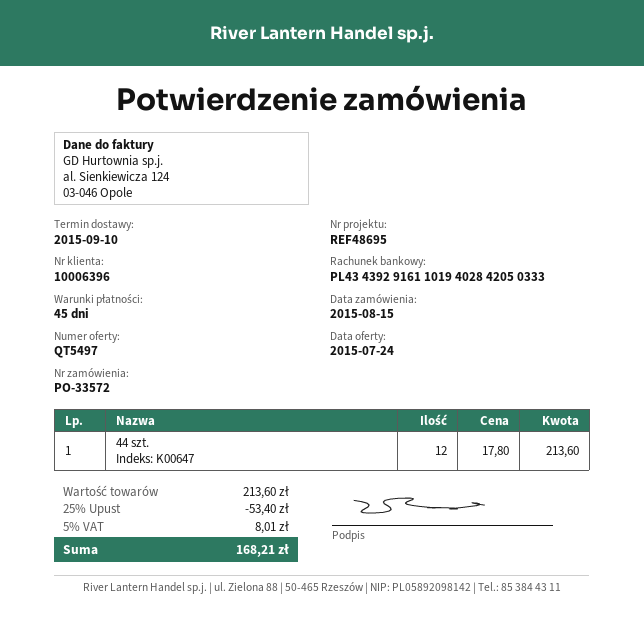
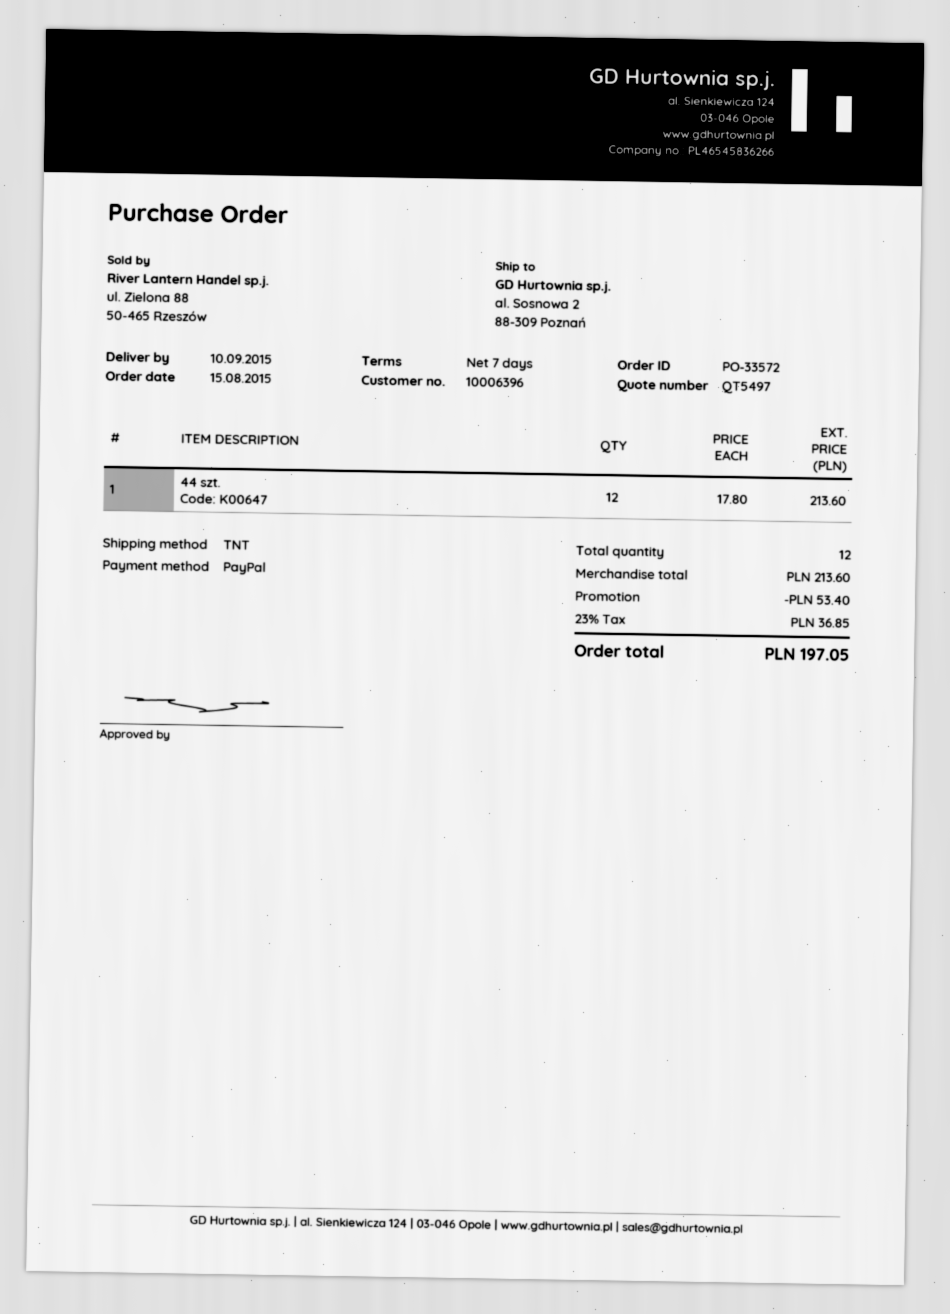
payment terms: 45 days -> 7 days
tax: 5% = 8.01 -> 23% = 36.85
total: 168.21 -> 197.05

